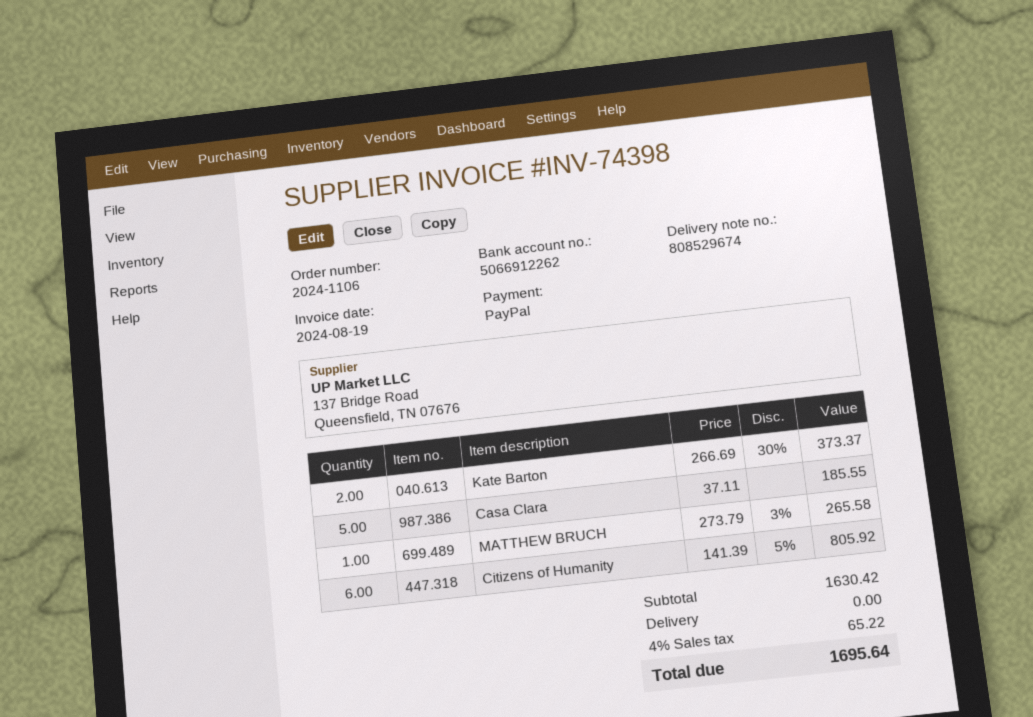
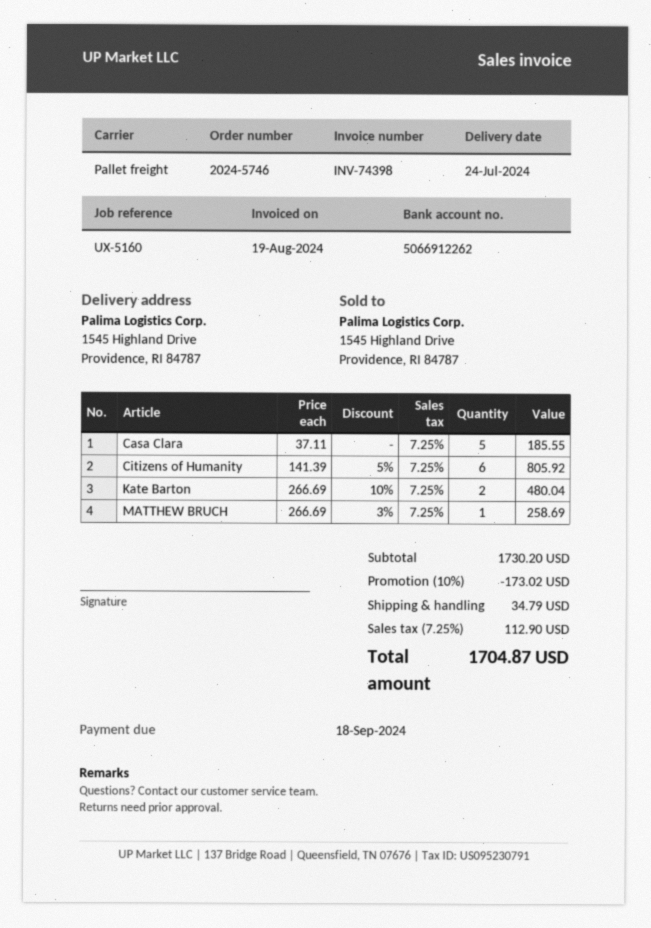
order number: 2024-1106 -> 2024-5746
Kate Barton: 2 x 266.69 - 30% = 373.37 -> 2 x 266.69 - 10% = 480.04
MATTHEW BRUCH: 1 x 273.79 - 3% = 265.58 -> 1 x 266.69 - 3% = 258.69
subtotal: 1630.42 -> 1730.20
discount: none -> 10% = 173.02
shipping: 0.00 -> 34.79
tax: 4% = 65.22 -> 7.25% = 112.90
total: 1695.64 -> 1704.87

